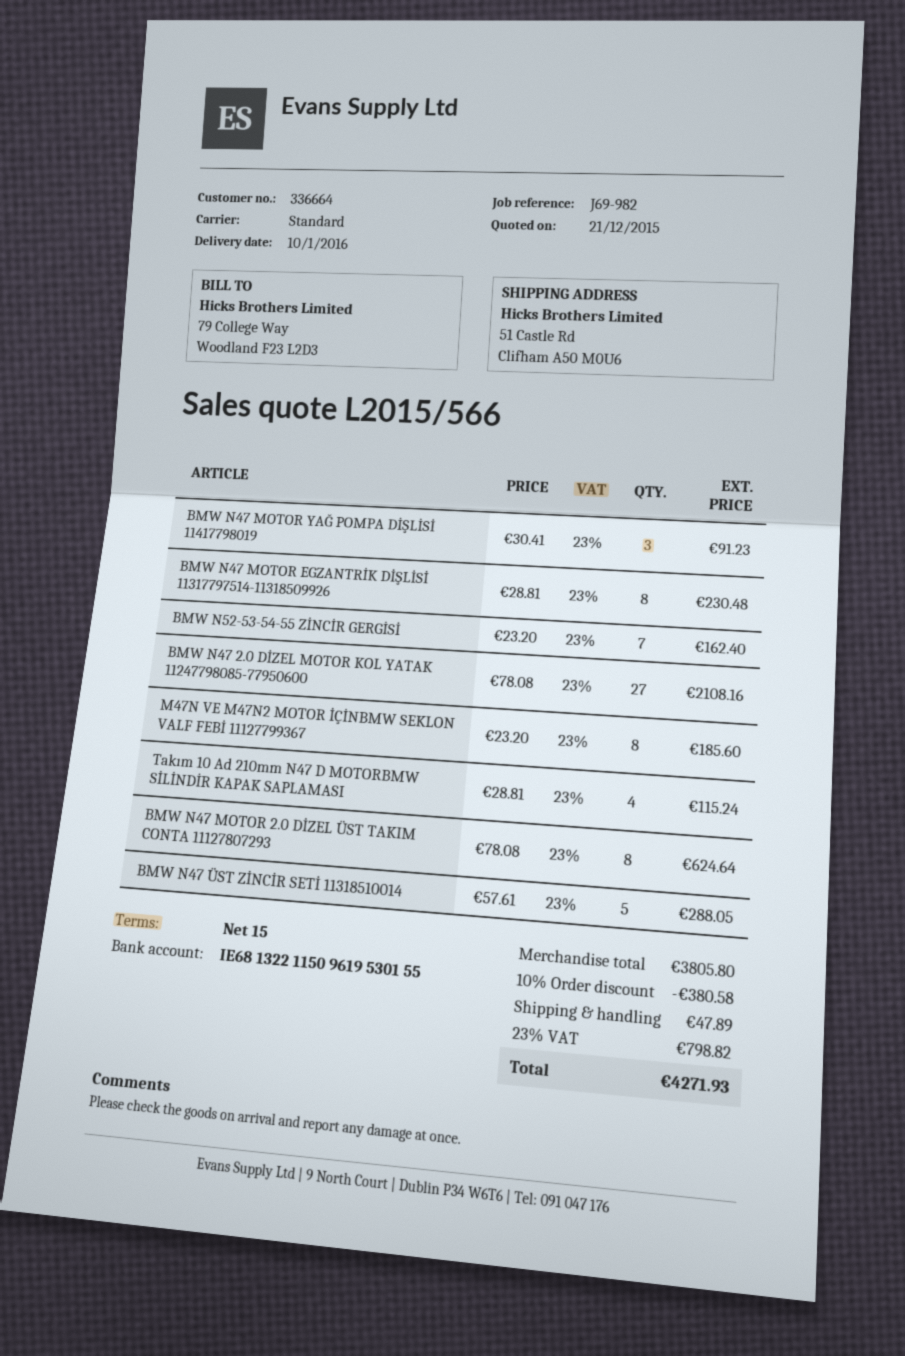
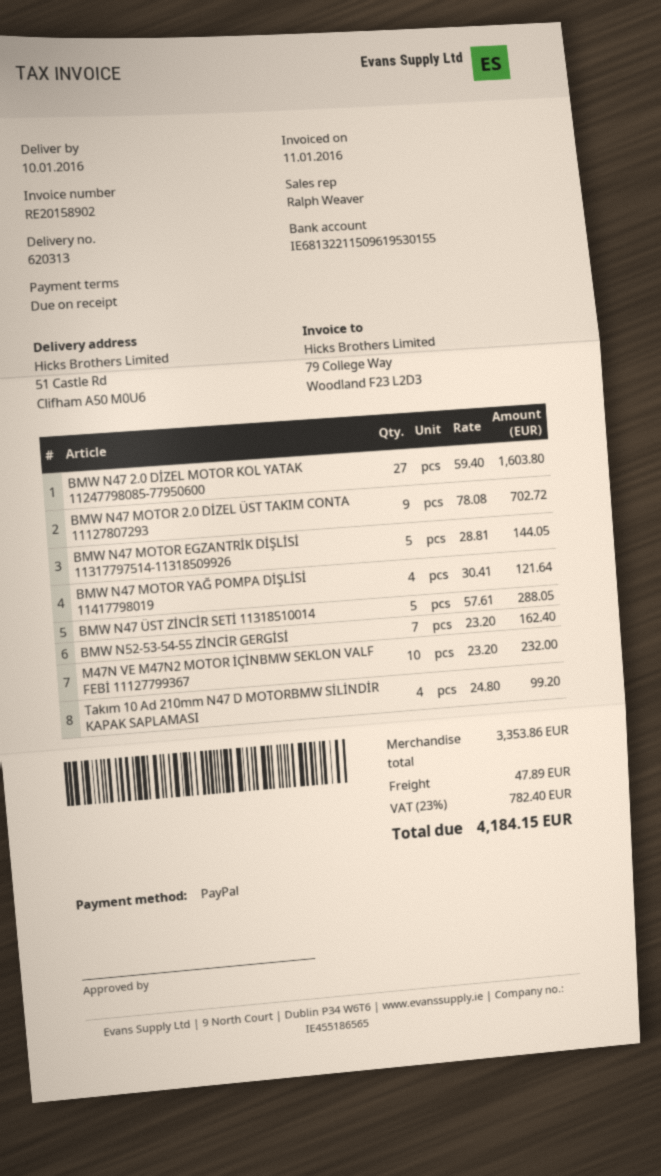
payment terms: 15 days -> on receipt
BMW N47 MOTOR YAĞ POMPA DİŞLİSİ 11417798019: 3 x 30.41 = 91.23 -> 4 x 30.41 = 121.64
BMW N47 MOTOR EGZANTRİK DİŞLİSİ 11317797514-11318509926: 8 x 28.81 = 230.48 -> 5 x 28.81 = 144.05
BMW N47 2.0 DİZEL MOTOR KOL YATAK 11247798085-77950600: 27 x 78.08 = 2108.16 -> 27 x 59.40 = 1603.80
M47N VE M47N2 MOTOR İÇİNBMW SEKLON VALF FEBİ 11127799367: 8 x 23.20 = 185.60 -> 10 x 23.20 = 232.00
Takım 10 Ad 210mm N47 D MOTORBMW SİLİNDİR KAPAK SAPLAMASI: 4 x 28.81 = 115.24 -> 4 x 24.80 = 99.20
BMW N47 MOTOR 2.0 DİZEL ÜST TAKIM CONTA 11127807293: 8 x 78.08 = 624.64 -> 9 x 78.08 = 702.72
subtotal: 3805.80 -> 3353.86
discount: 10% = 380.58 -> none
tax: 23% = 798.82 -> 23% = 782.40
total: 4271.93 -> 4184.15

